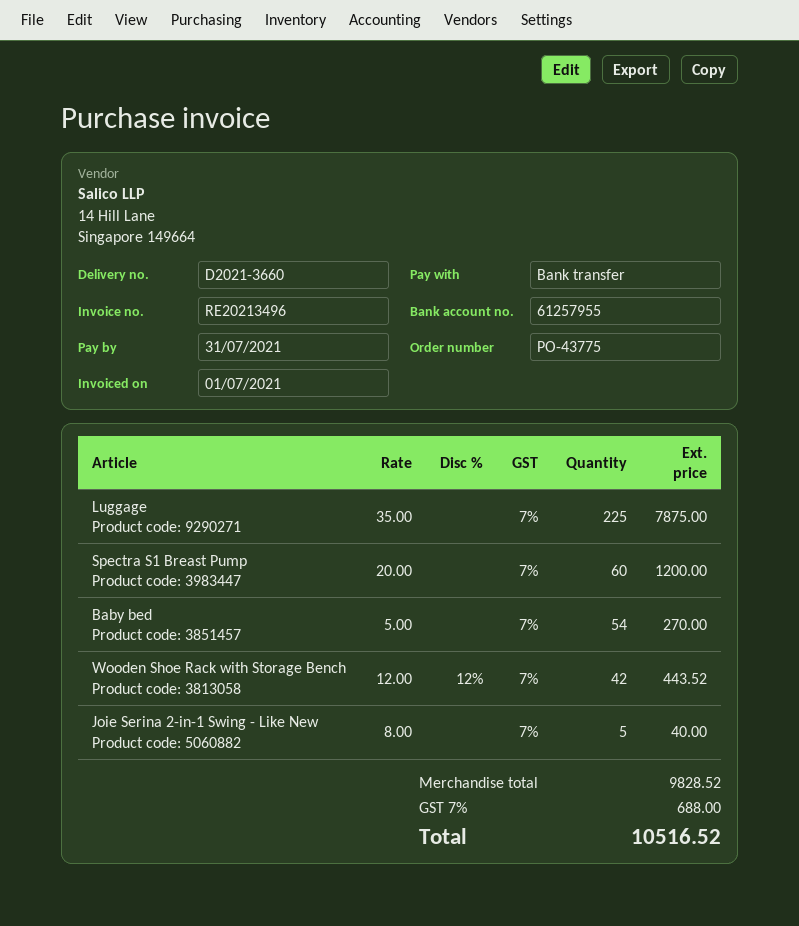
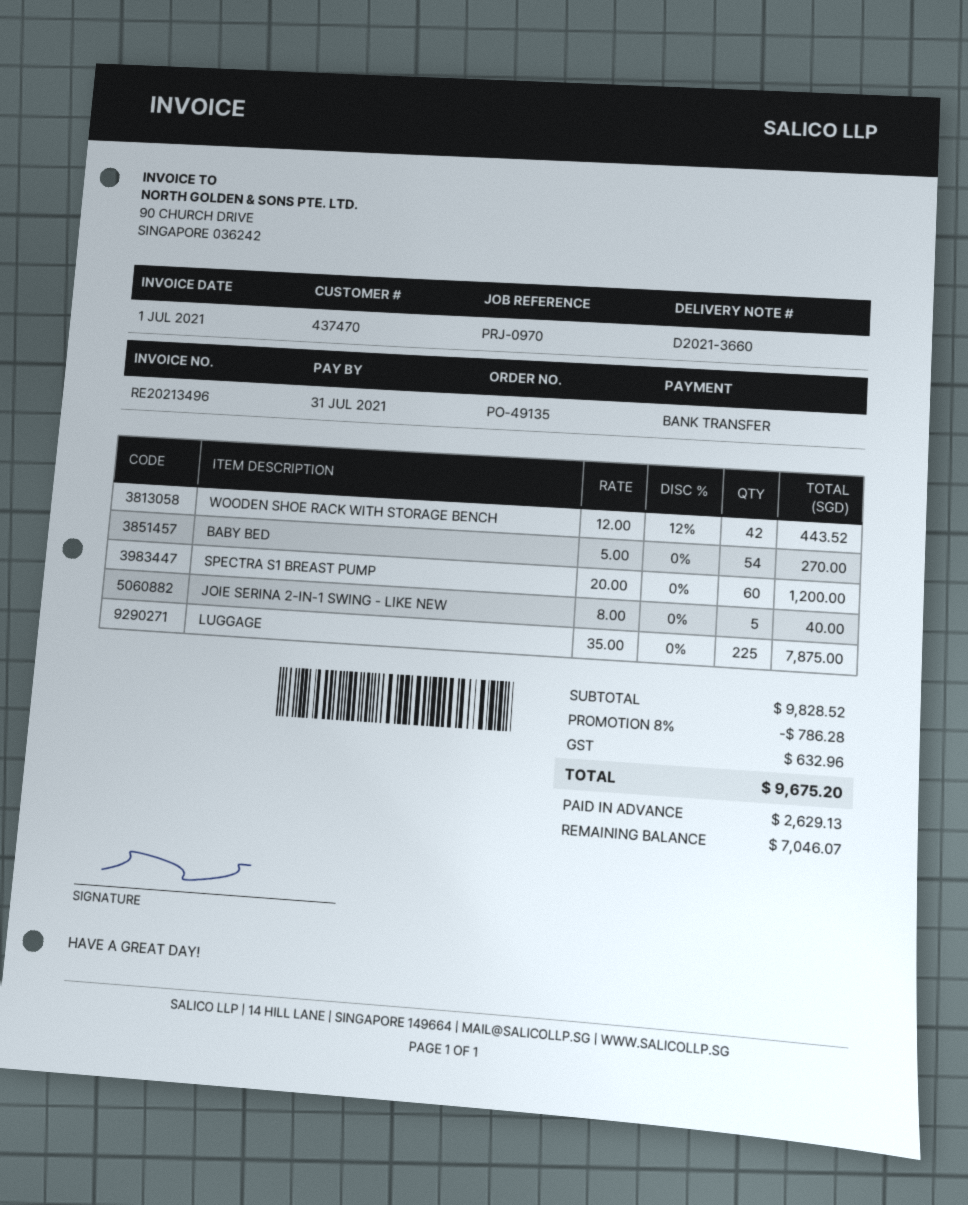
order number: PO-43775 -> PO-49135
discount: none -> 8% = 786.28
tax: 688.00 -> 632.96
total: 10516.52 -> 9675.20

